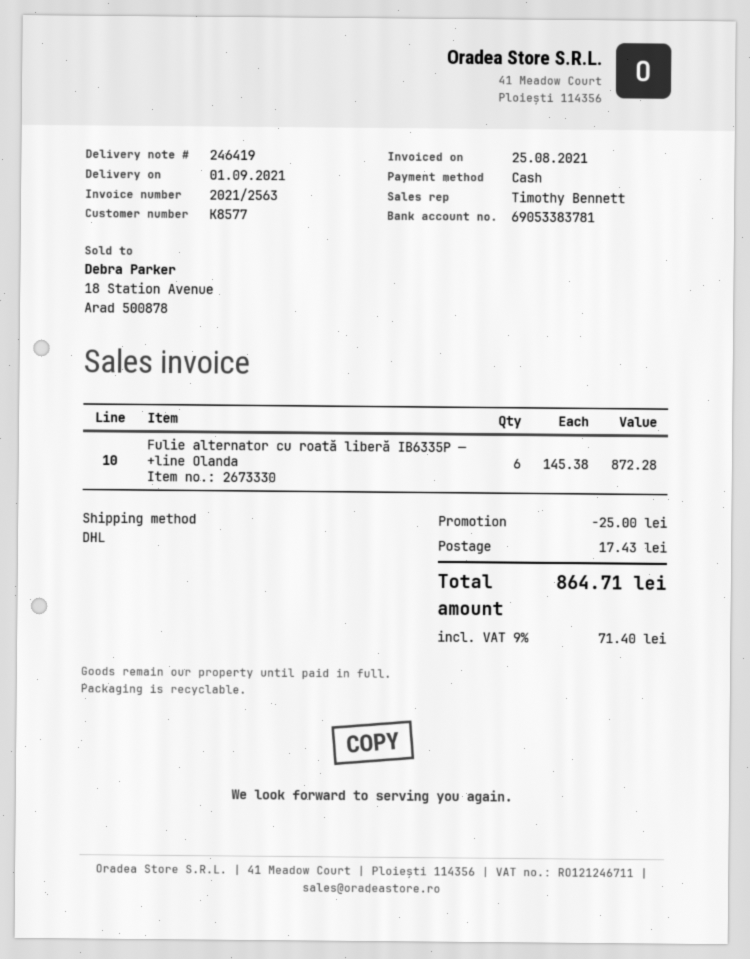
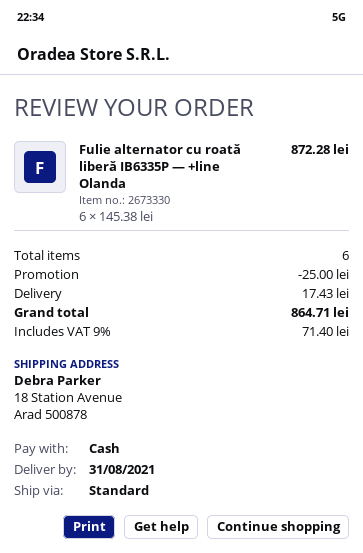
delivery date: 2021-09-01 -> 2021-08-31
shipping method: DHL -> standard

